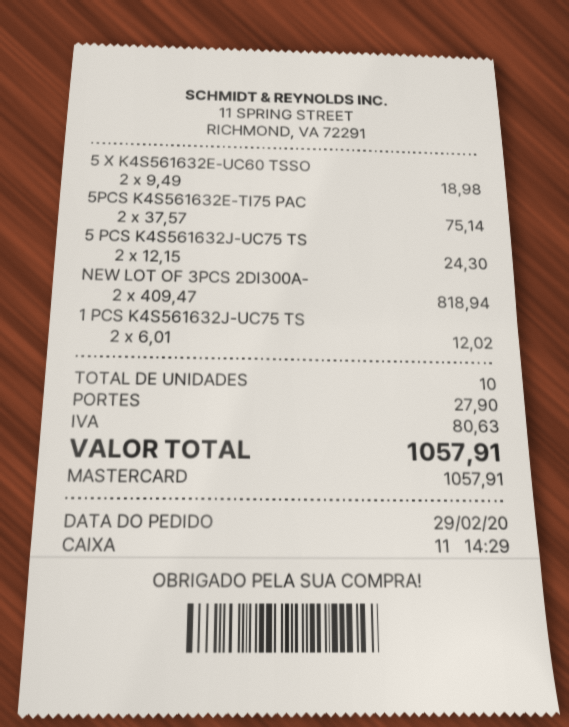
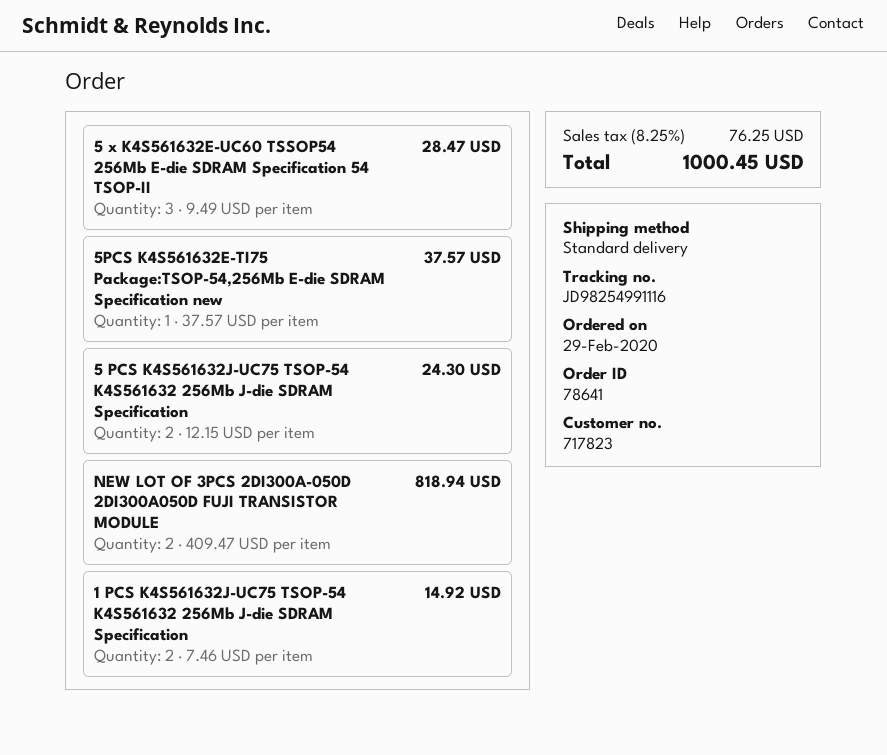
5 X K4S561632E-UC60 TSSO: 2 x 9.49 = 18.98 -> 3 x 9.49 = 28.47
5PCS K4S561632E-TI75 PAC: 2 x 37.57 = 75.14 -> 1 x 37.57 = 37.57
1 PCS K4S561632J-UC75 TS: 2 x 6.01 = 12.02 -> 2 x 7.46 = 14.92
shipping: 27.90 -> none
tax: 80.63 -> 76.25
total: 1057.91 -> 1000.45

